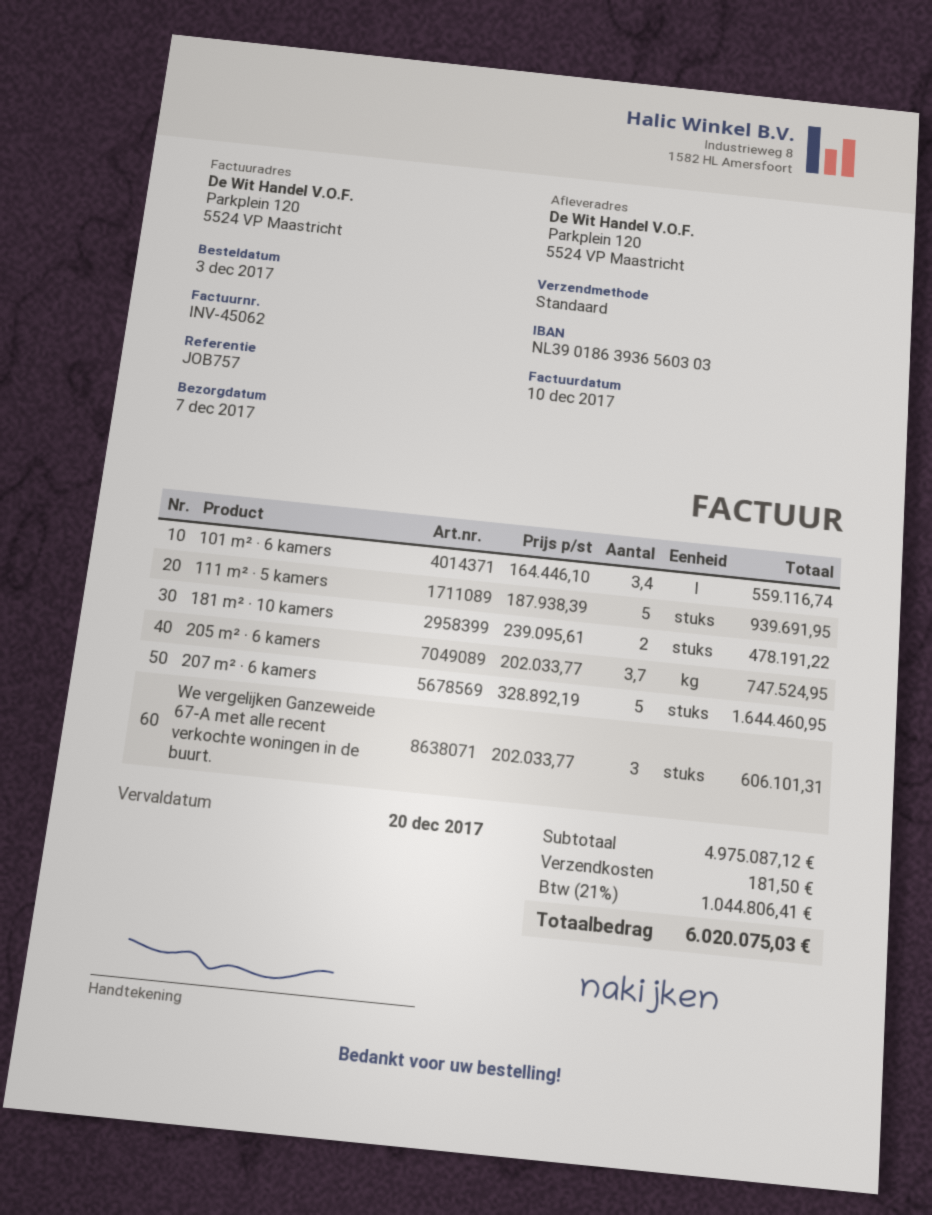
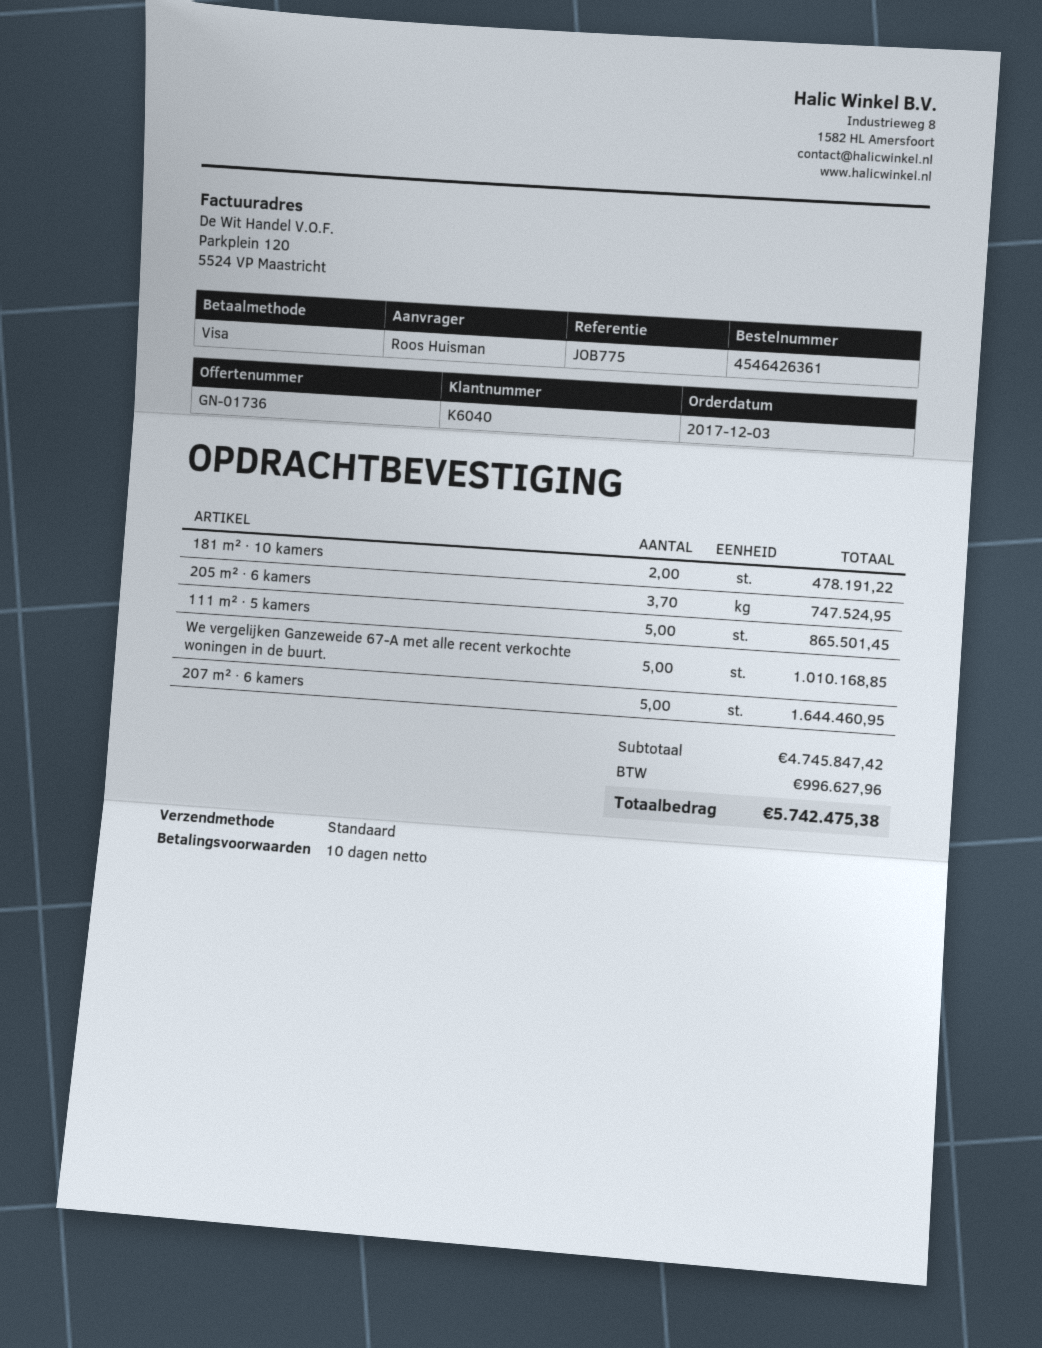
reference: JOB757 -> JOB775
101 m² · 6 kamers: 3.4 for 559116.74 -> none
111 m² · 5 kamers: 5 for 939691.95 -> 5 for 865501.45
We vergelijken Ganzeweide 67-A met alle recent verkochte woningen in de buurt.: 3 for 606101.31 -> 5 for 1010168.85
subtotal: 4975087.12 -> 4745847.42
shipping: 181.50 -> none
tax: 1044806.41 -> 996627.96
total: 6020075.03 -> 5742475.38

